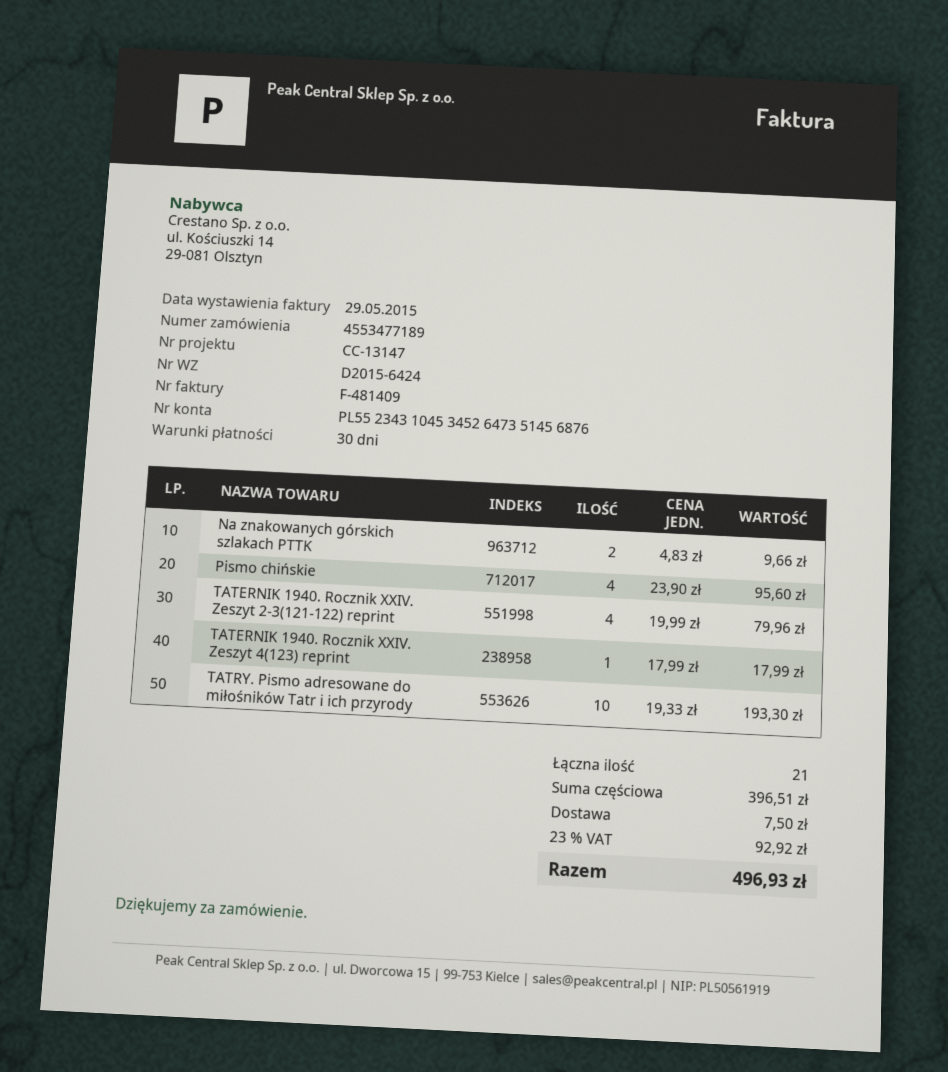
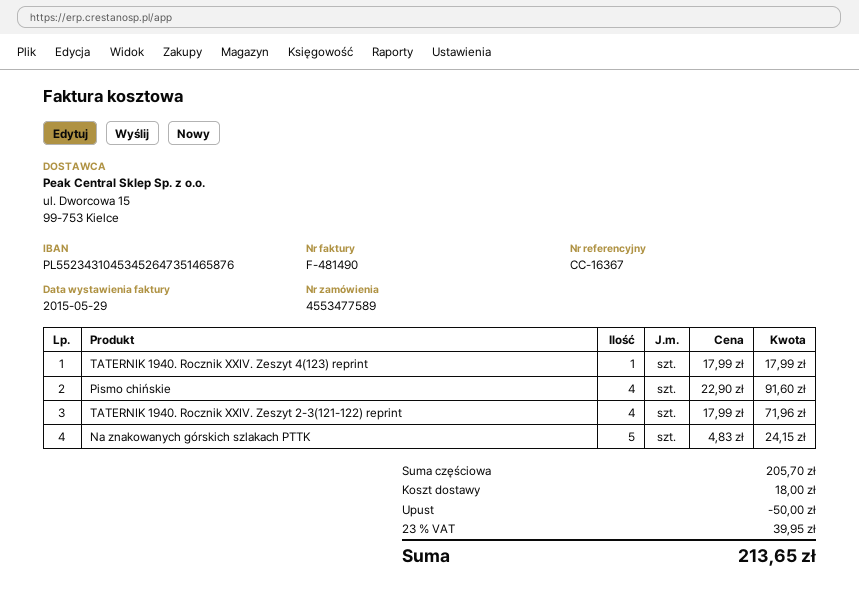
order number: 4553477189 -> 4553477589
invoice number: F-481409 -> F-481490
reference: CC-13147 -> CC-16367
bank account: PL55234310453452647351456876 -> PL55234310453452647351465876
Na znakowanych górskich szlakach PTTK: 2 x 4.83 = 9.66 -> 5 x 4.83 = 24.15
Pismo chińskie: 4 x 23.90 = 95.60 -> 4 x 22.90 = 91.60
TATERNIK 1940. Rocznik XXIV. Zeszyt 2-3(121-122) reprint: 4 x 19.99 = 79.96 -> 4 x 17.99 = 71.96
TATRY. Pismo adresowane do miłośników Tatr i ich przyrody: 10 x 19.33 = 193.30 -> none
subtotal: 396.51 -> 205.70
discount: none -> 50.00
shipping: 7.50 -> 18.00
tax: 23% = 92.92 -> 23% = 39.95
total: 496.93 -> 213.65

